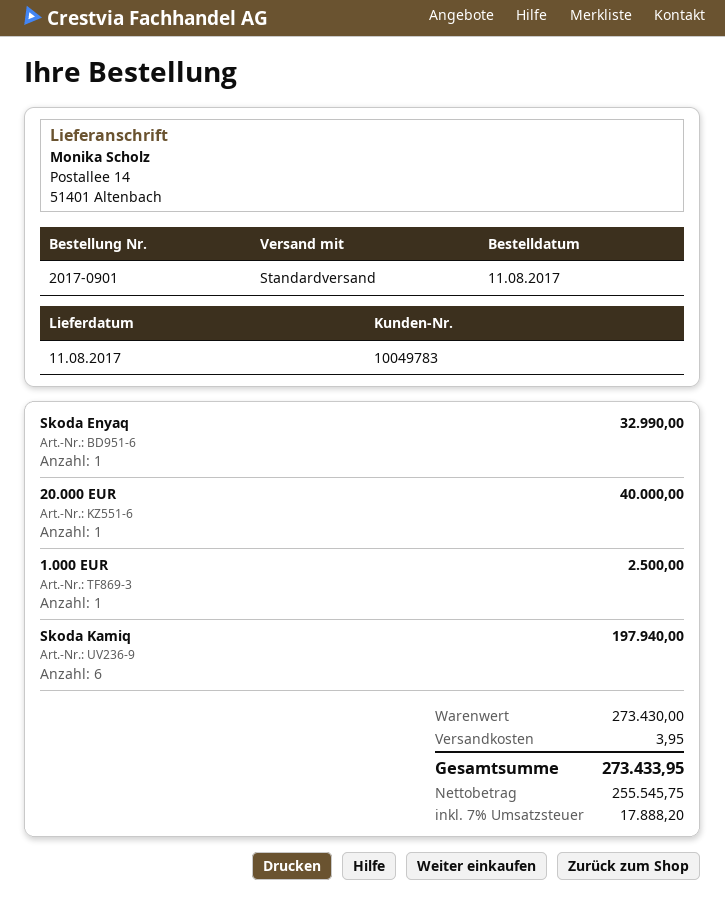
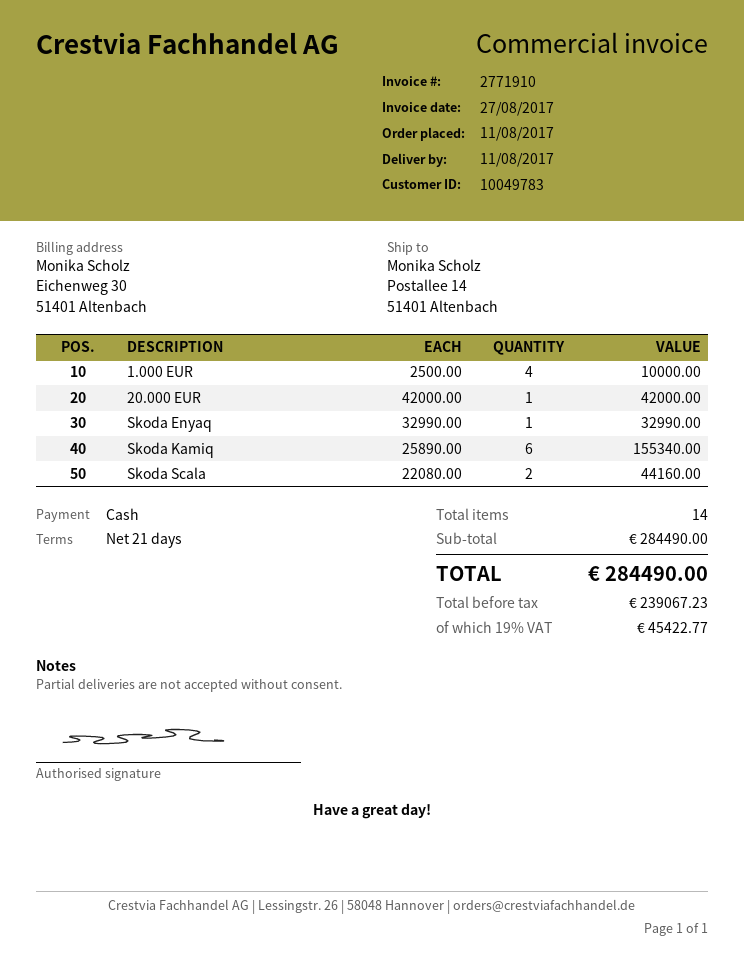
20.000 EUR: 1 for 40000.00 -> 1 for 42000.00
1.000 EUR: 1 for 2500.00 -> 4 for 10000.00
Skoda Kamiq: 6 for 197940.00 -> 6 for 155340.00
Skoda Scala: none -> 2 for 44160.00
subtotal: 273430.00 -> 284490.00
shipping: 3.95 -> none
net: 255545.75 -> 239067.23
tax: 7% = 17888.20 -> 19% = 45422.77
total: 273433.95 -> 284490.00

